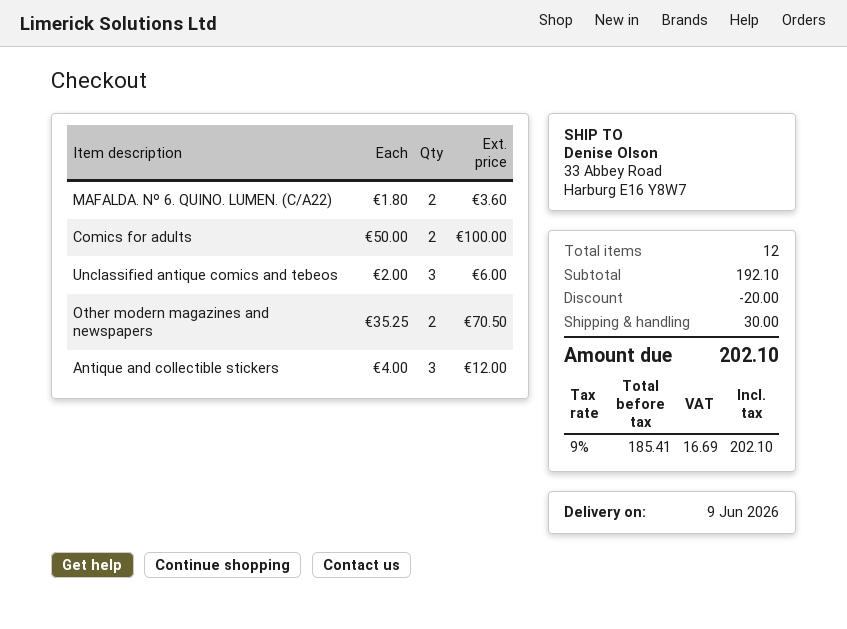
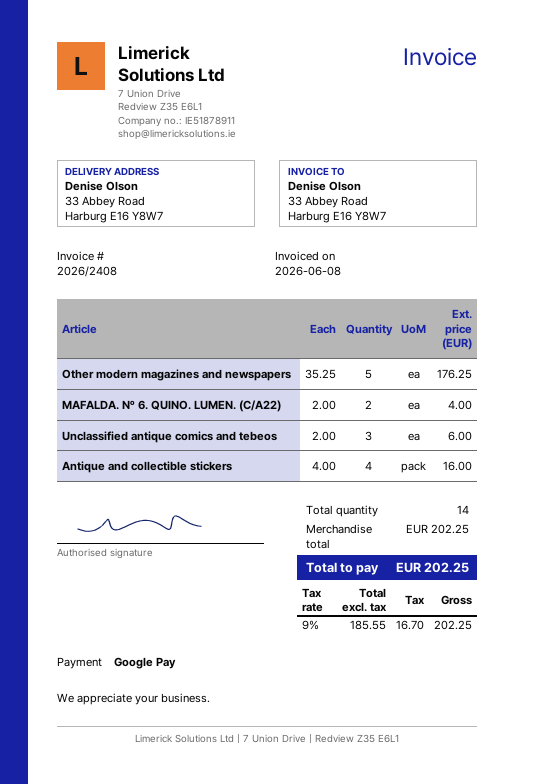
MAFALDA. Nº 6. QUINO. LUMEN. (C/A22): 2 x 1.80 = 3.60 -> 2 x 2.00 = 4.00
Comics for adults: 2 x 50.00 = 100.00 -> none
Other modern magazines and newspapers: 2 x 35.25 = 70.50 -> 5 x 35.25 = 176.25
Antique and collectible stickers: 3 x 4.00 = 12.00 -> 4 x 4.00 = 16.00
total quantity: 12 -> 14
subtotal: 192.10 -> 202.25
discount: 20.00 -> none
shipping: 30.00 -> none
net: 185.41 -> 185.55
tax: 9% = 16.69 -> 9% = 16.70
total: 202.10 -> 202.25

